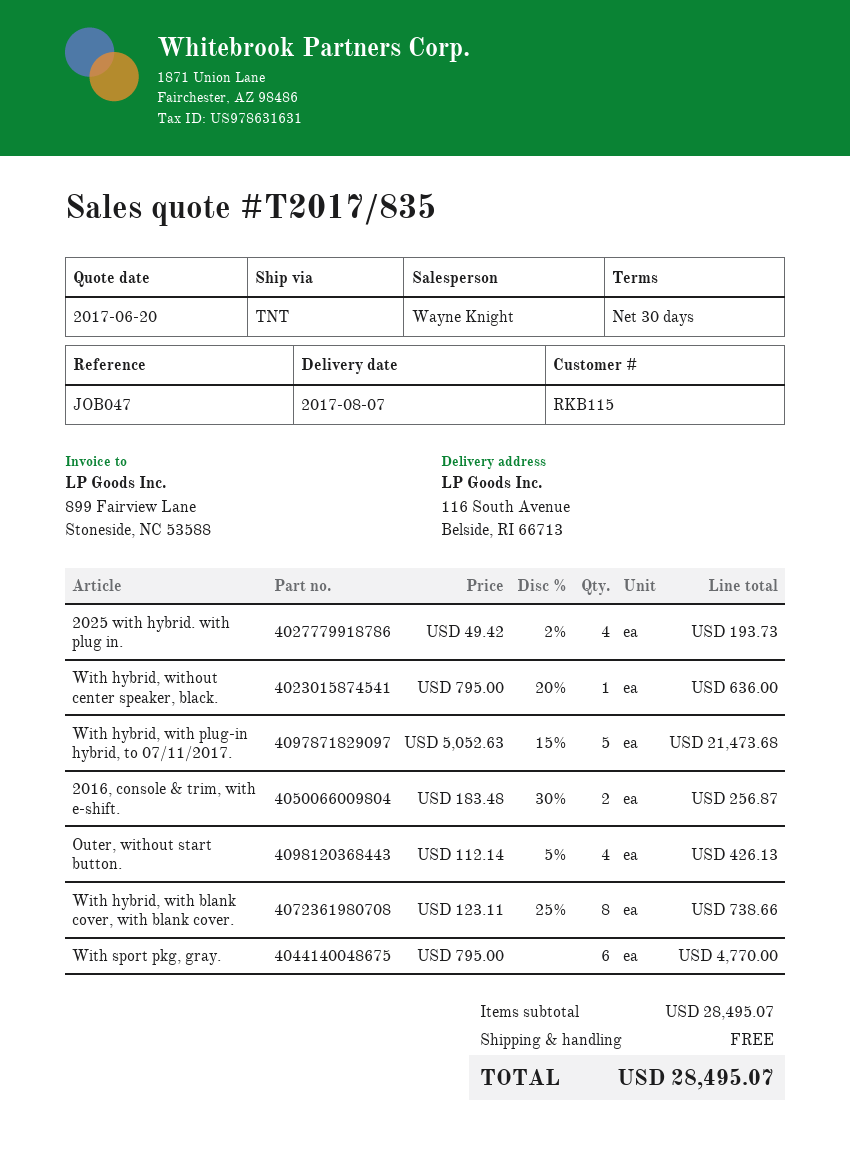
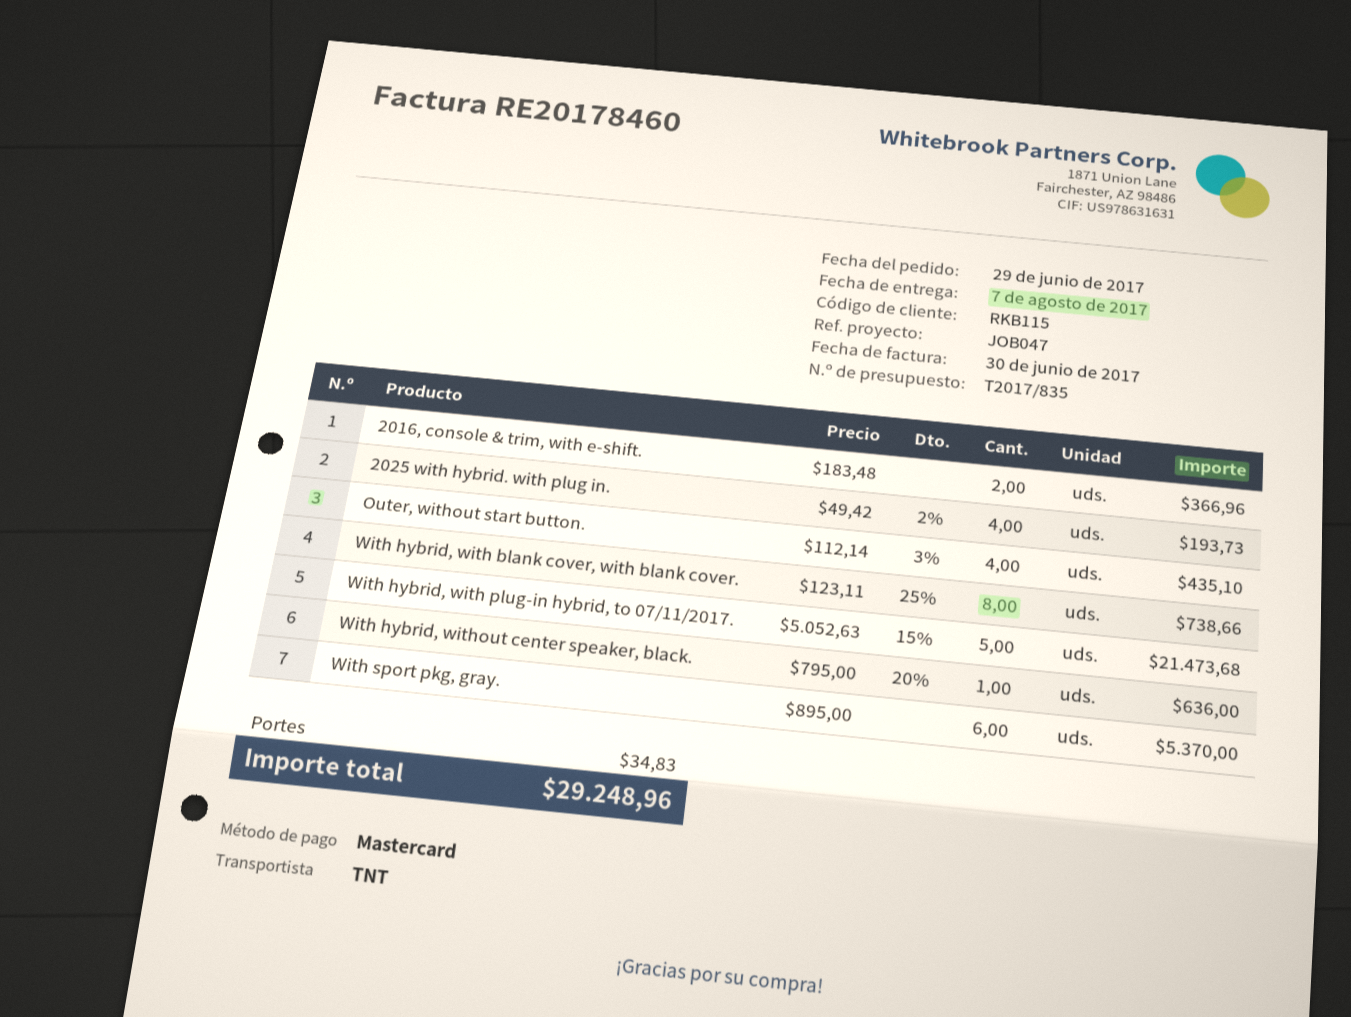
2016, console & trim, with e-shift.: 2 x 183.48 - 30% = 256.87 -> 2 x 183.48 = 366.96
Outer, without start button.: 4 x 112.14 - 5% = 426.13 -> 4 x 112.14 - 3% = 435.10
With sport pkg, gray.: 6 x 795.00 = 4770.00 -> 6 x 895.00 = 5370.00
shipping: 0.00 -> 34.83
total: 28495.07 -> 29248.96

